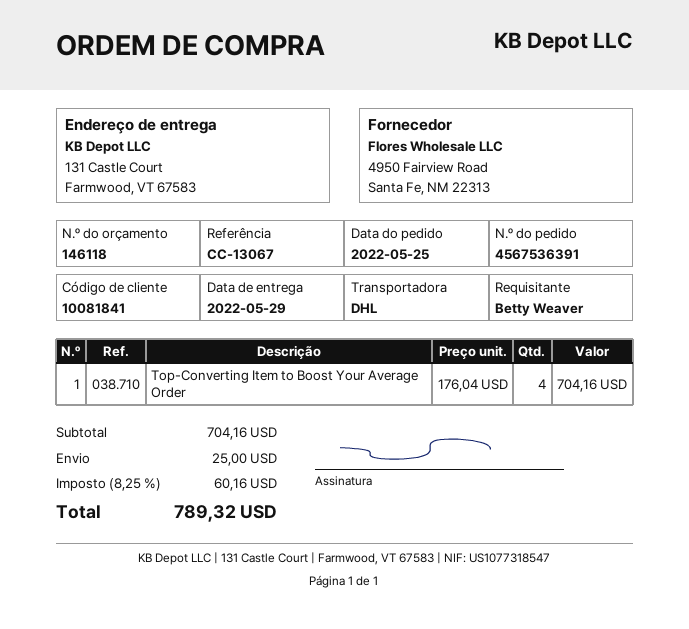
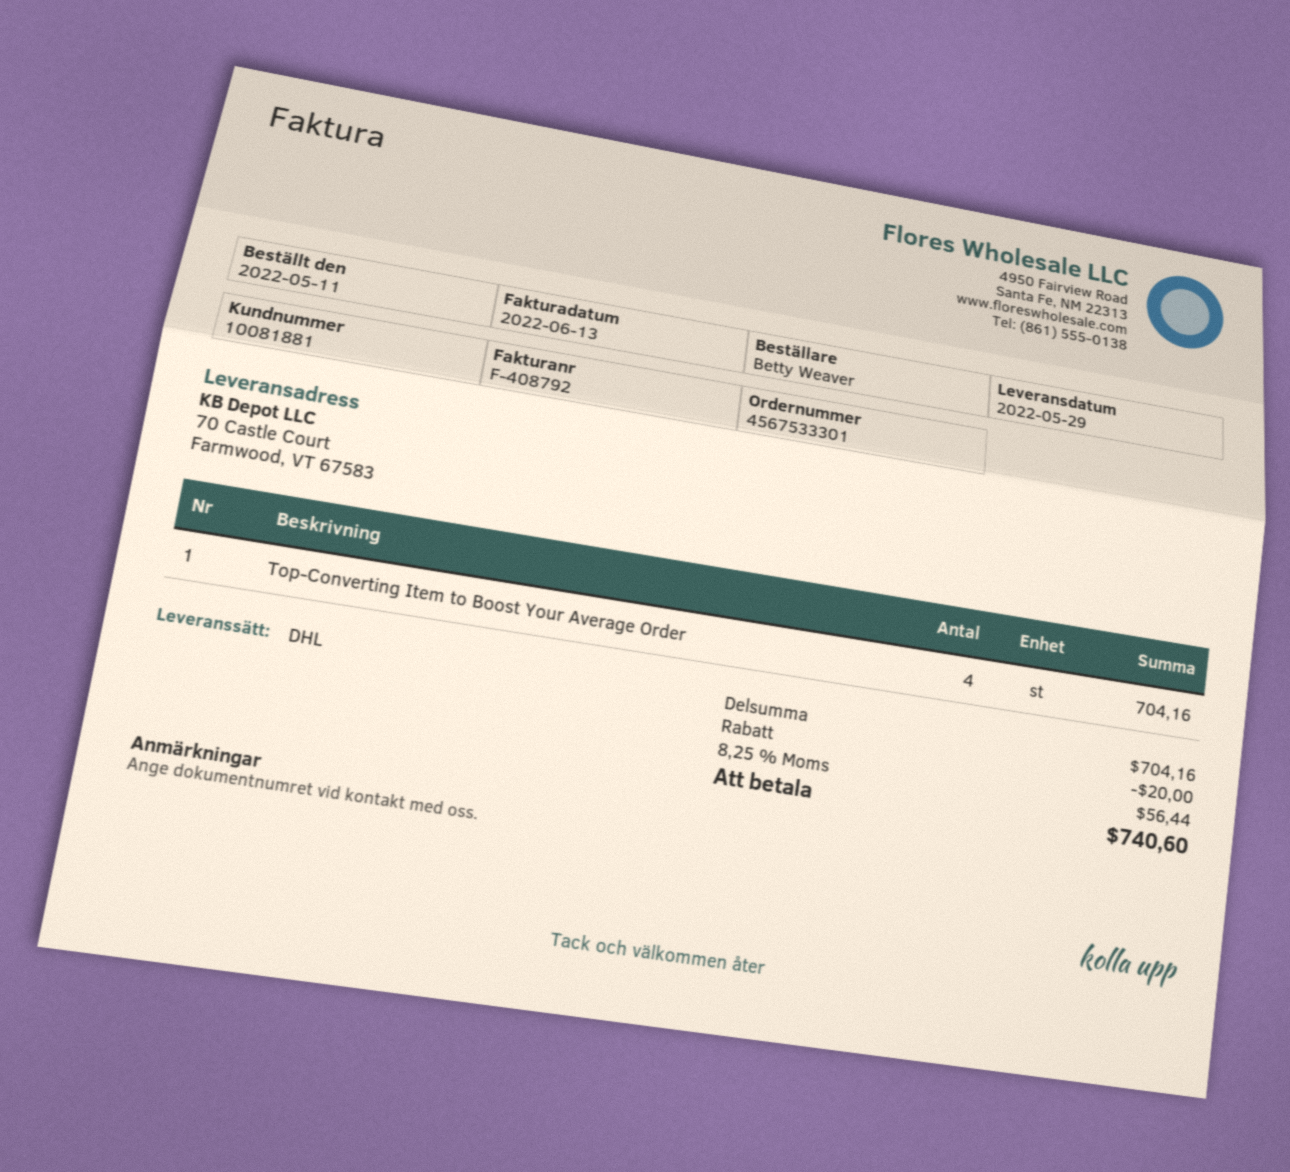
order number: 4567536391 -> 4567533301
order date: 2022-05-25 -> 2022-05-11
customer number: 10081841 -> 10081881
ship to: 131 Castle Court, Farmwood, VT 67583 -> 70 Castle Court, Farmwood, VT 67583
discount: none -> 20.00
shipping: 25.00 -> none
tax: 8.25% = 60.16 -> 8.25% = 56.44
total: 789.32 -> 740.60

